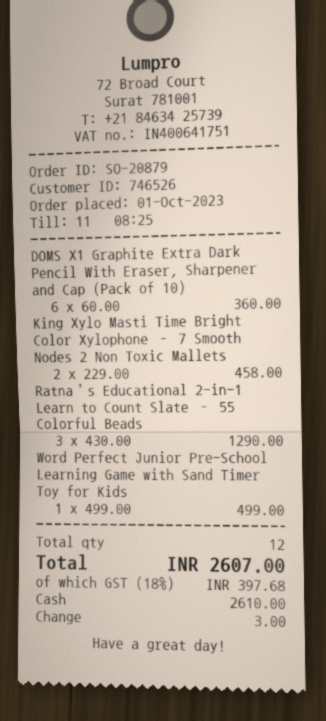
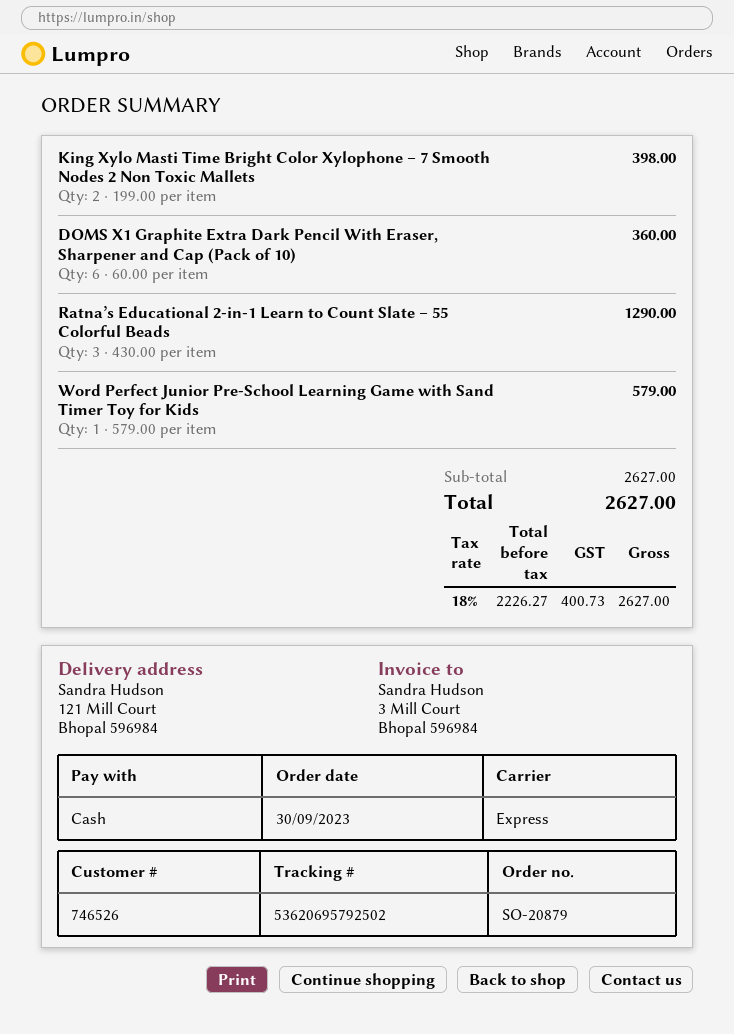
order date: 2023-10-01 -> 2023-09-30
King Xylo Masti Time Bright Color Xylophone – 7 Smooth Nodes 2 Non Toxic Mallets: 2 x 229.00 = 458.00 -> 2 x 199.00 = 398.00
Word Perfect Junior Pre-School Learning Game with Sand Timer Toy for Kids: 1 x 499.00 = 499.00 -> 1 x 579.00 = 579.00
tax: 18% = 397.68 -> 18% = 400.73
total: 2607.00 -> 2627.00

